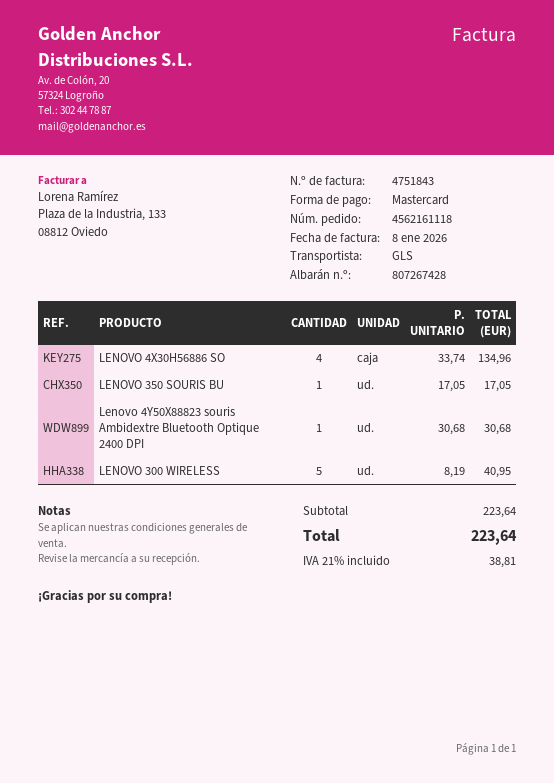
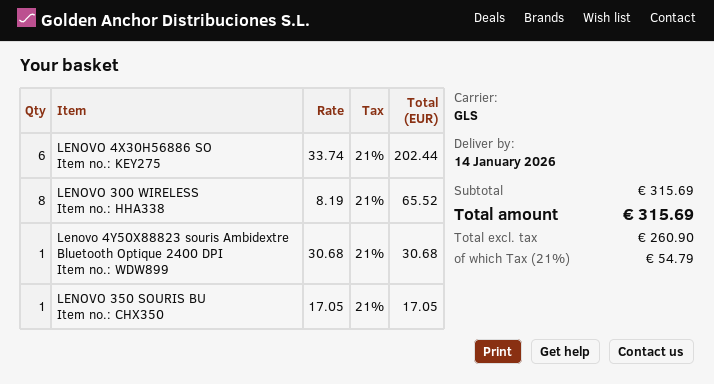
LENOVO 4X30H56886 SO: 4 x 33.74 = 134.96 -> 6 x 33.74 = 202.44
LENOVO 300 WIRELESS: 5 x 8.19 = 40.95 -> 8 x 8.19 = 65.52
subtotal: 223.64 -> 315.69
tax: 21% = 38.81 -> 21% = 54.79
total: 223.64 -> 315.69

